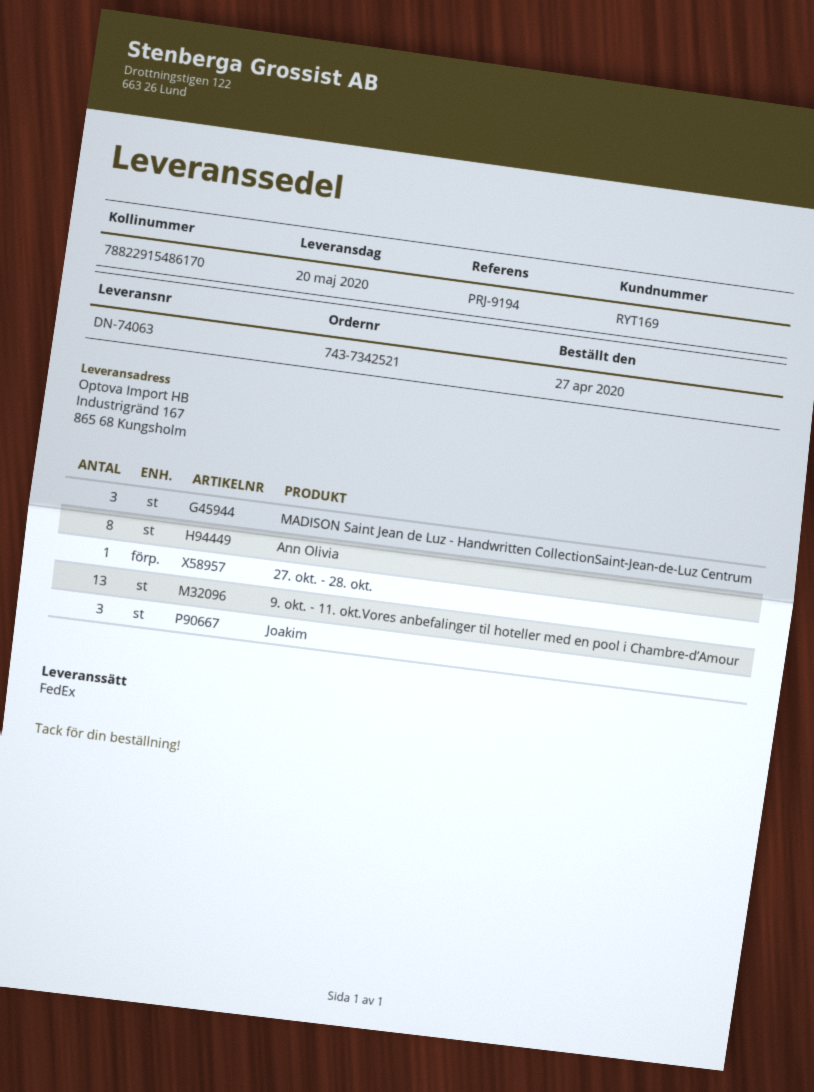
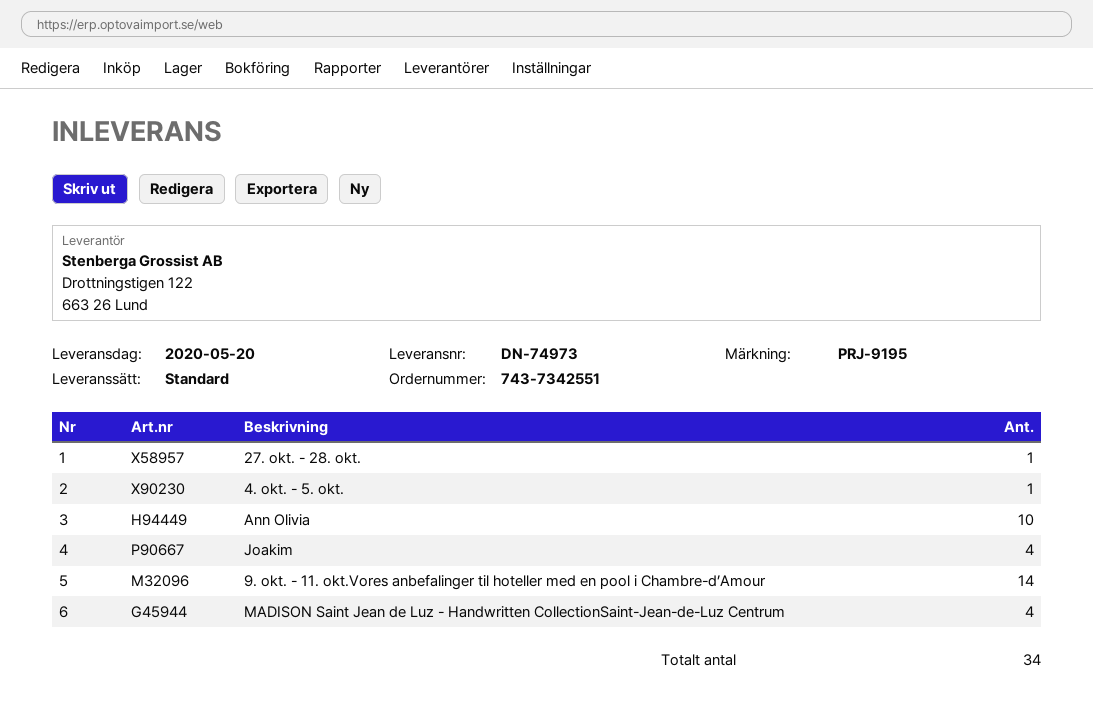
order number: 743-7342521 -> 743-7342551
delivery note number: DN-74063 -> DN-74973
reference: PRJ-9194 -> PRJ-9195
shipping method: FedEx -> standard
MADISON Saint Jean de Luz - Handwritten CollectionSaint-Jean-de-Luz Centrum: 3 -> 4
Ann Olivia: 8 -> 10
9. okt. - 11. okt.Vores anbefalinger til hoteller med en pool i Chambre-dʼAmour: 13 -> 14
Joakim: 3 -> 4
4. okt. - 5. okt.: none -> 1

